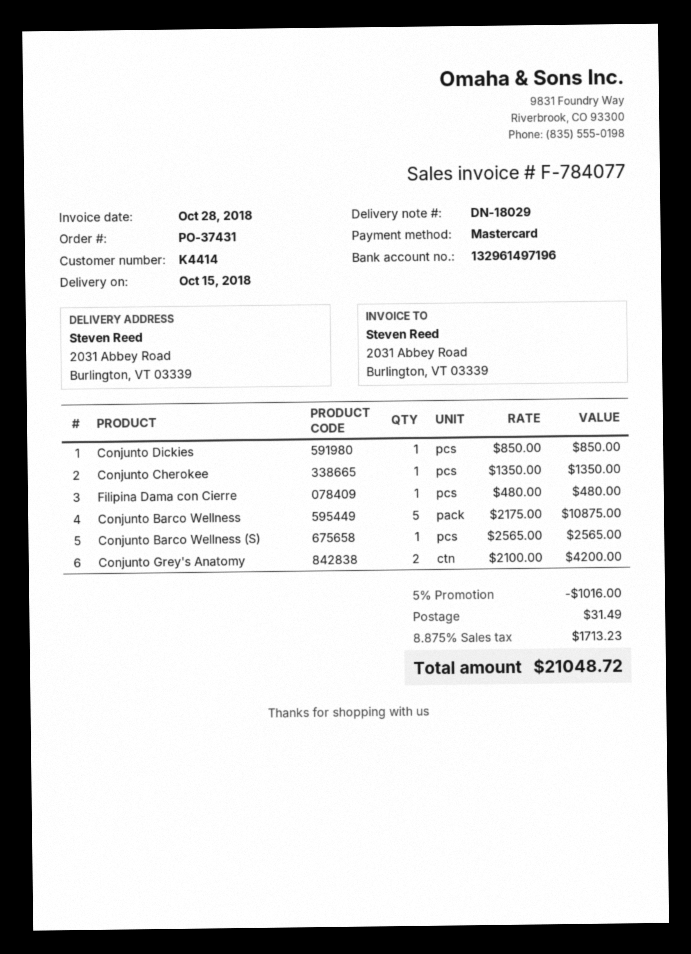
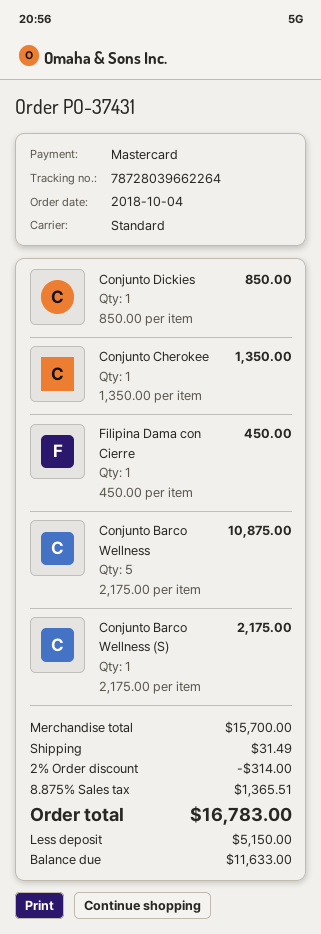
Filipina Dama con Cierre: 1 x 480.00 = 480.00 -> 1 x 450.00 = 450.00
Conjunto Barco Wellness (S): 1 x 2565.00 = 2565.00 -> 1 x 2175.00 = 2175.00
Conjunto Grey's Anatomy: 2 x 2100.00 = 4200.00 -> none
discount: 5% = 1016.00 -> 2% = 314.00
tax: 8.875% = 1713.23 -> 8.875% = 1365.51
total: 21048.72 -> 16783.00

